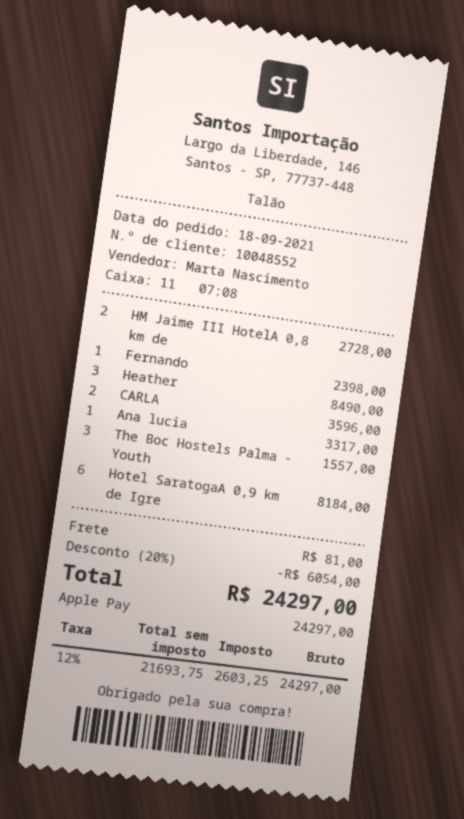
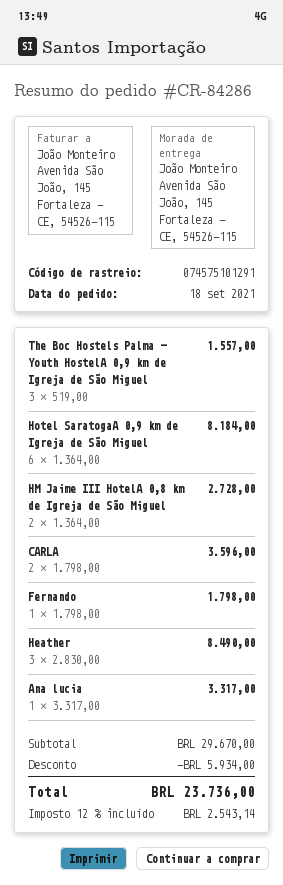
Fernando: 1 for 2398.00 -> 1 for 1798.00
discount: 6054.00 -> 5934.00
shipping: 81.00 -> none
tax: 12% = 2603.25 -> 12% = 2543.14
total: 24297.00 -> 23736.00

